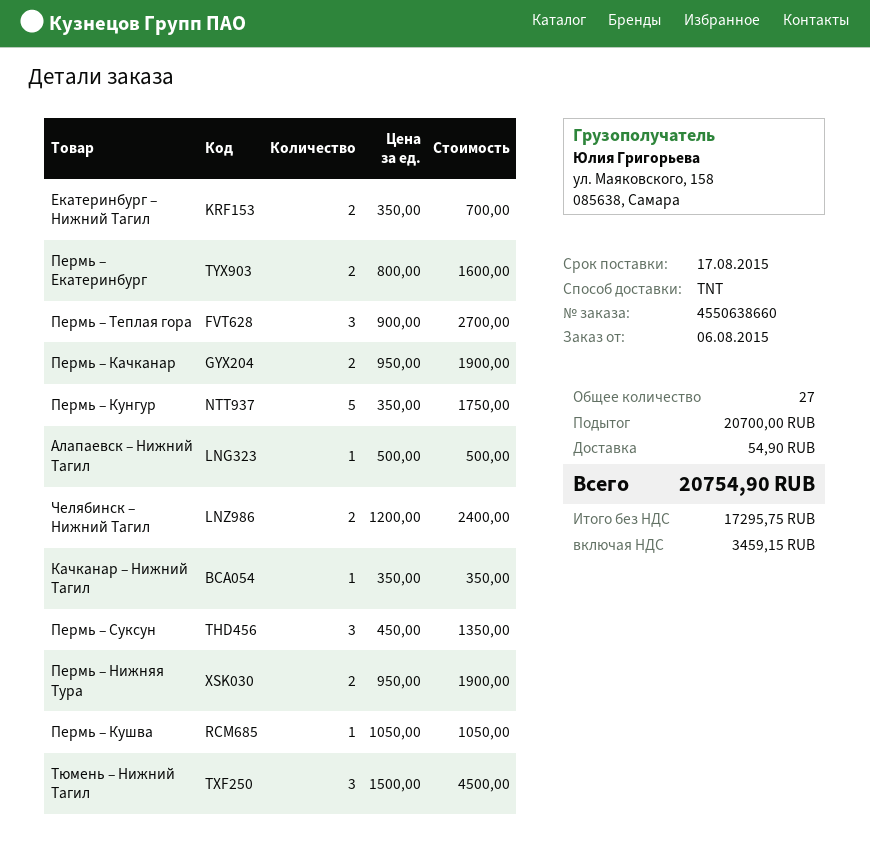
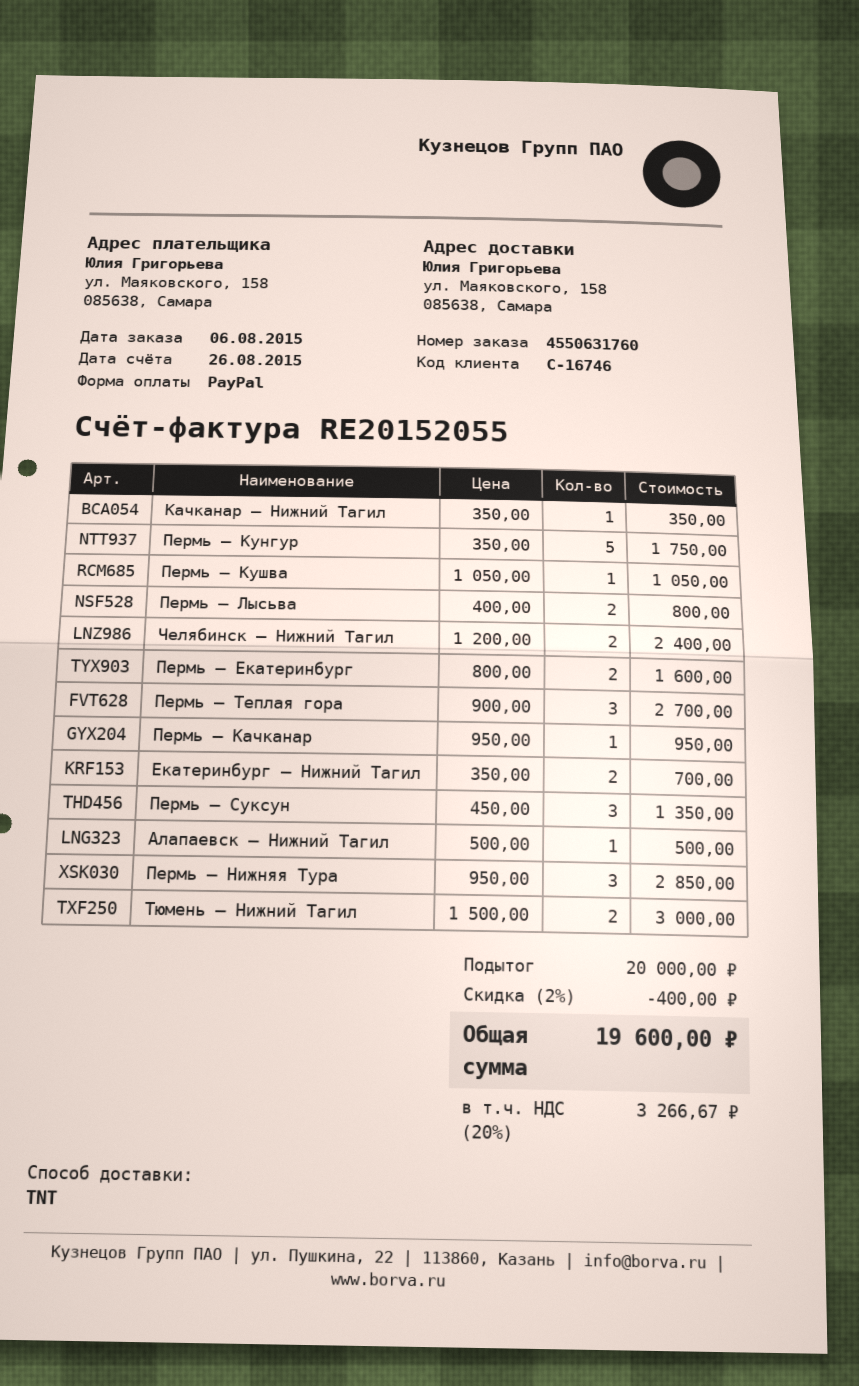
order number: 4550638660 -> 4550631760
Пермь – Качканар: 2 x 950.00 = 1900.00 -> 1 x 950.00 = 950.00
Пермь – Нижняя Тура: 2 x 950.00 = 1900.00 -> 3 x 950.00 = 2850.00
Тюмень – Нижний Тагил: 3 x 1500.00 = 4500.00 -> 2 x 1500.00 = 3000.00
Пермь – Лысьва: none -> 2 x 400.00 = 800.00
subtotal: 20700.00 -> 20000.00
discount: none -> 2% = 400.00
shipping: 54.90 -> none
tax: 3459.15 -> 3266.67
total: 20754.90 -> 19600.00

